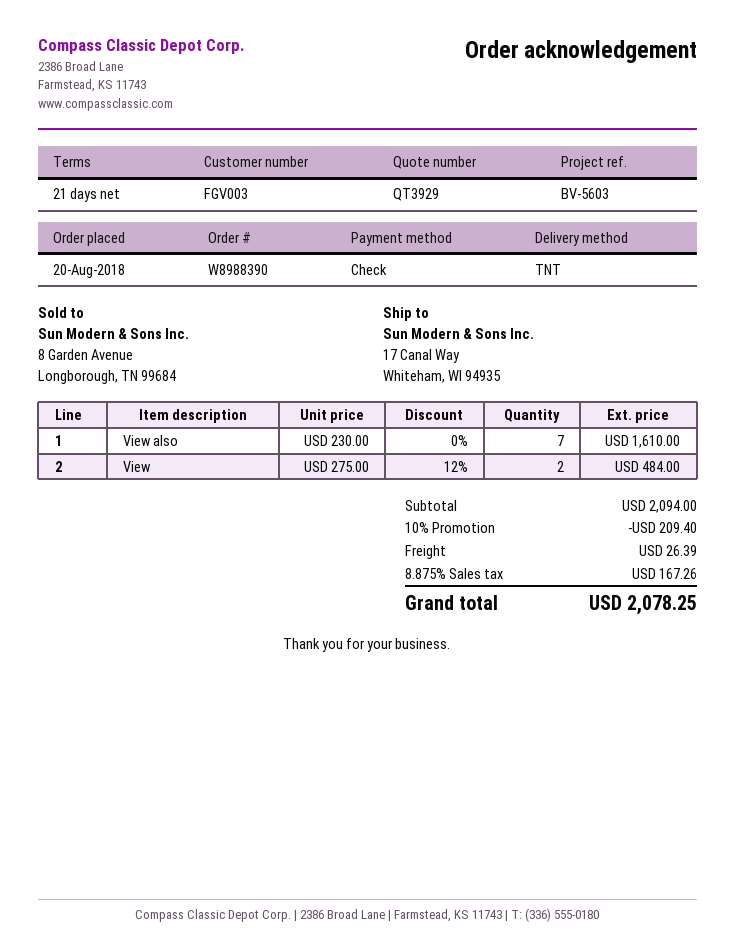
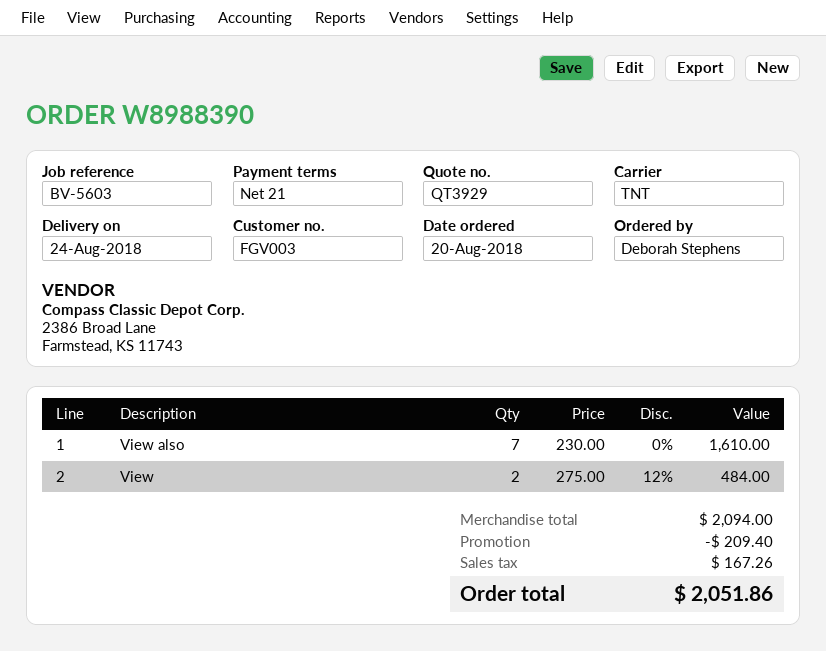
shipping: 26.39 -> none
total: 2078.25 -> 2051.86

